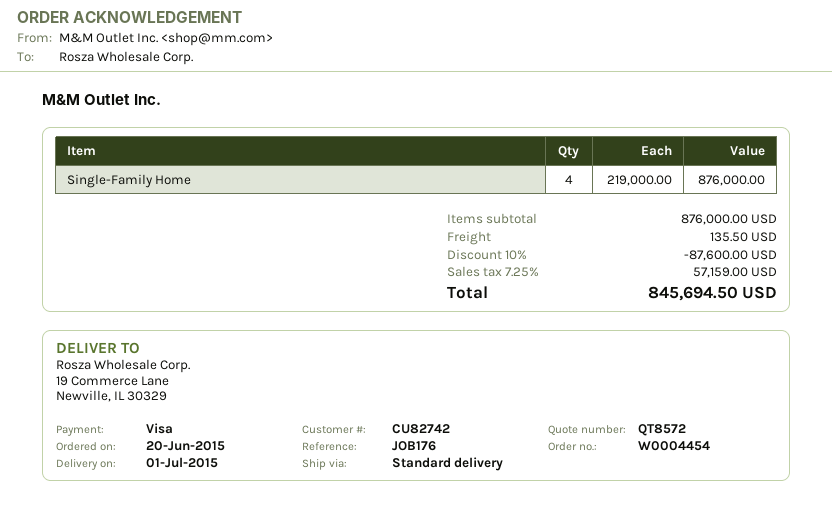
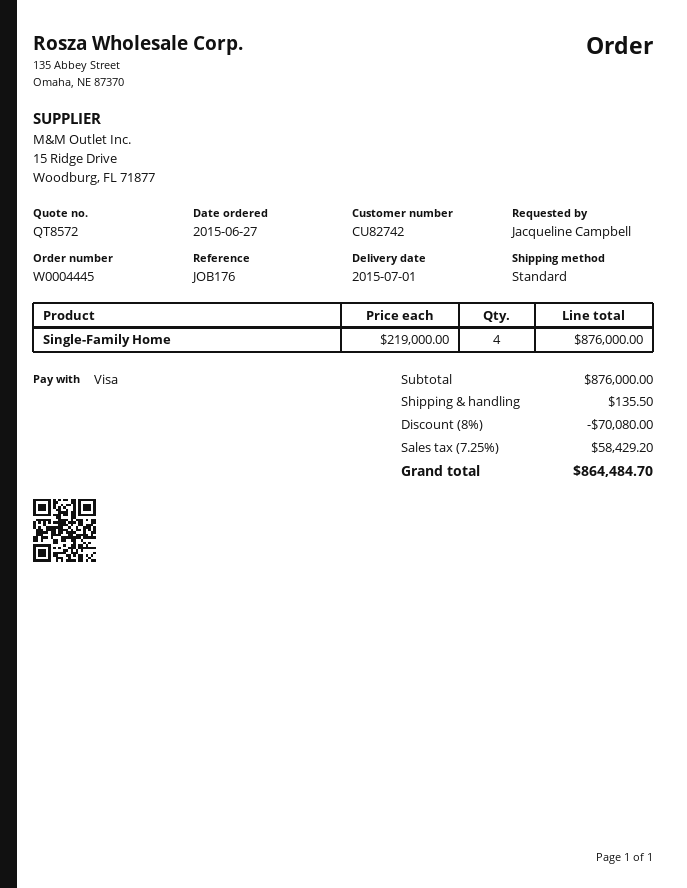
order number: W0004454 -> W0004445
order date: 2015-06-20 -> 2015-06-27
discount: 10% = 87600.00 -> 8% = 70080.00
tax: 7.25% = 57159.00 -> 7.25% = 58429.20
total: 845694.50 -> 864484.70

